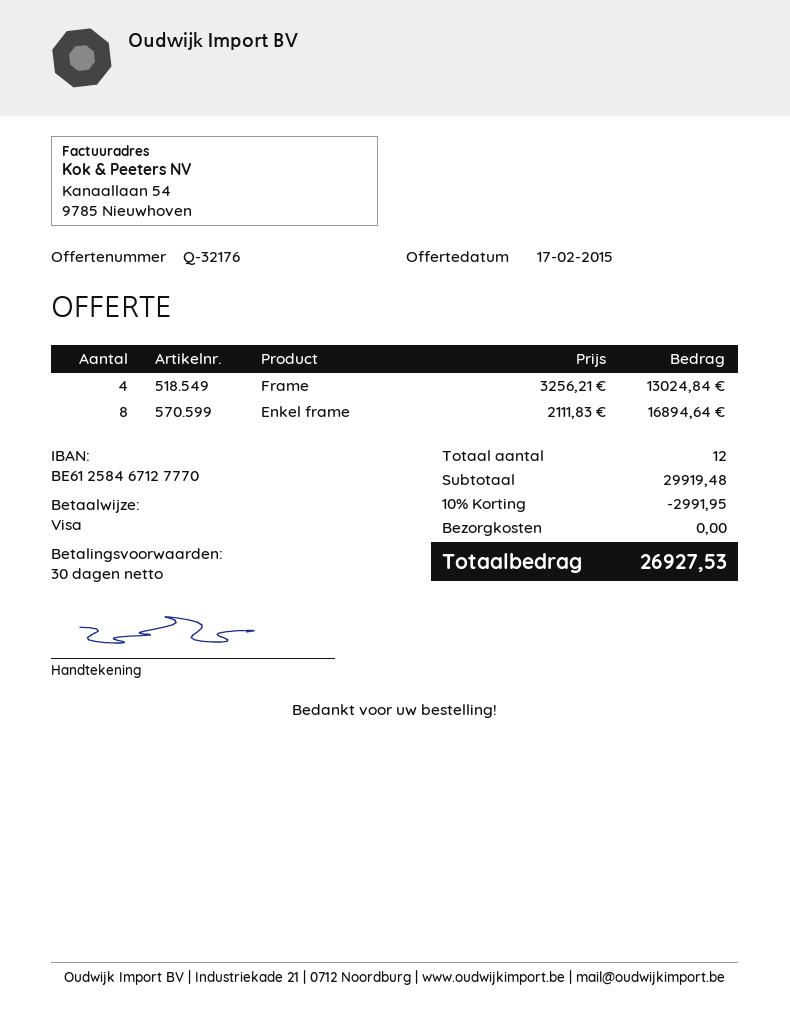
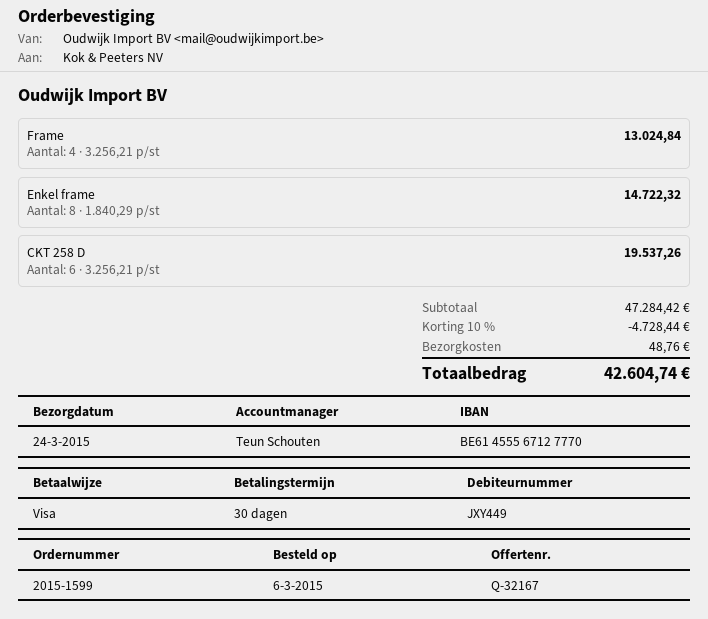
quote number: Q-32176 -> Q-32167
bank account: BE61258467127770 -> BE61455567127770
Enkel frame: 8 x 2111.83 = 16894.64 -> 8 x 1840.29 = 14722.32
CKT 258 D: none -> 6 x 3256.21 = 19537.26
subtotal: 29919.48 -> 47284.42
discount: 10% = 2991.95 -> 10% = 4728.44
shipping: 0.00 -> 48.76
total: 26927.53 -> 42604.74

